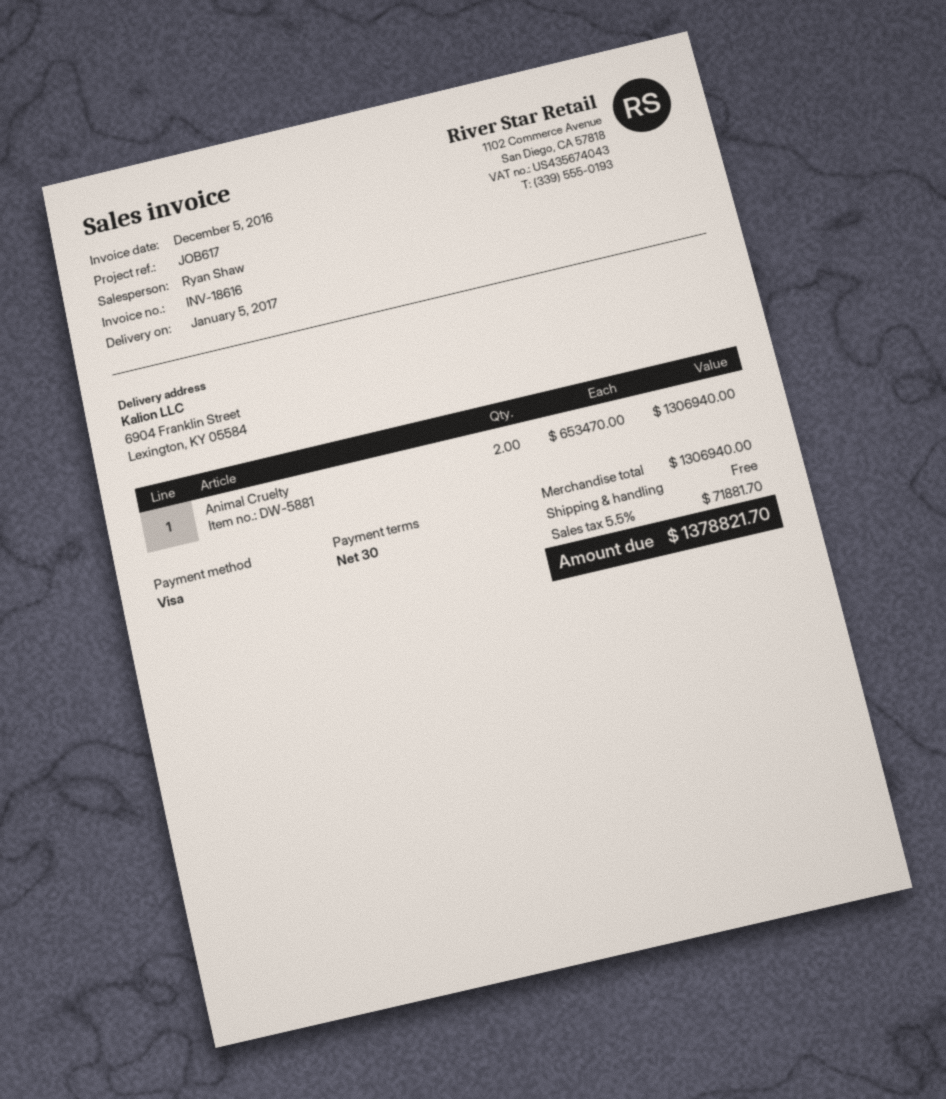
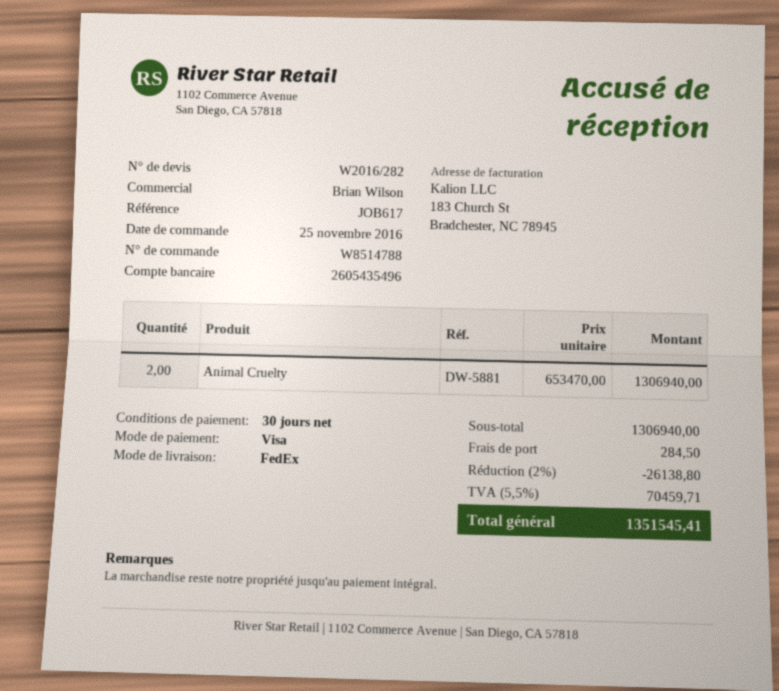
sales rep: Ryan Shaw -> Brian Wilson
discount: none -> 2% = 26138.80
shipping: 0.00 -> 284.50
tax: 5.5% = 71881.70 -> 5.5% = 70459.71
total: 1378821.70 -> 1351545.41

